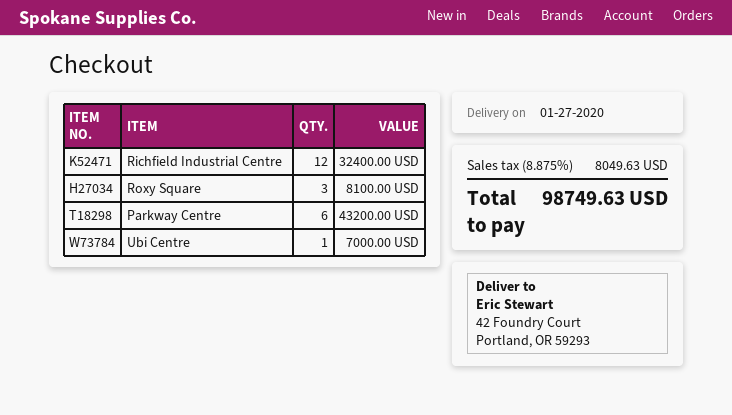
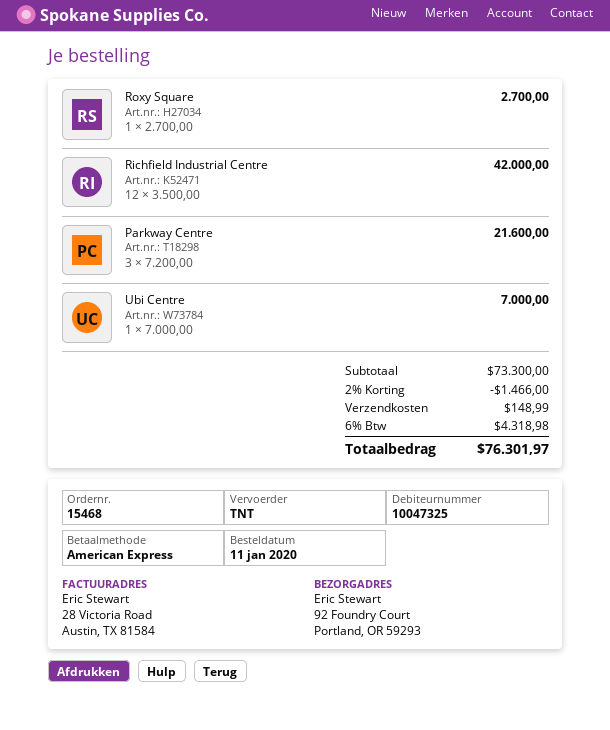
ship to: 42 Foundry Court, Portland, OR 59293 -> 92 Foundry Court, Portland, OR 59293
Richfield Industrial Centre: 12 for 32400.00 -> 12 for 42000.00
Roxy Square: 3 for 8100.00 -> 1 for 2700.00
Parkway Centre: 6 for 43200.00 -> 3 for 21600.00
discount: none -> 2% = 1466.00
shipping: none -> 148.99
tax: 8.875% = 8049.63 -> 6% = 4318.98
total: 98749.63 -> 76301.97

